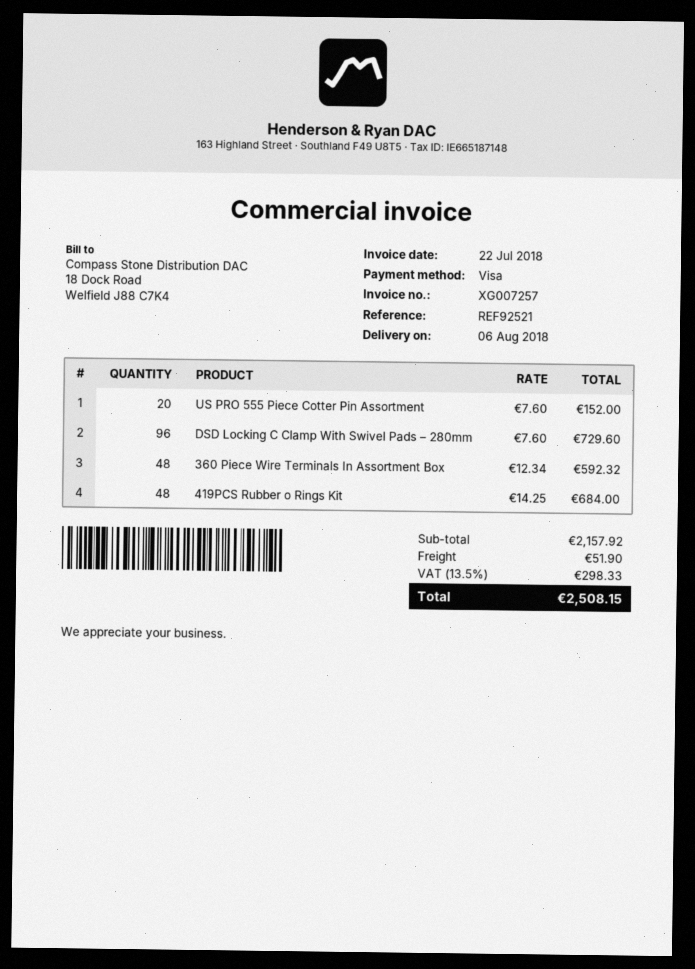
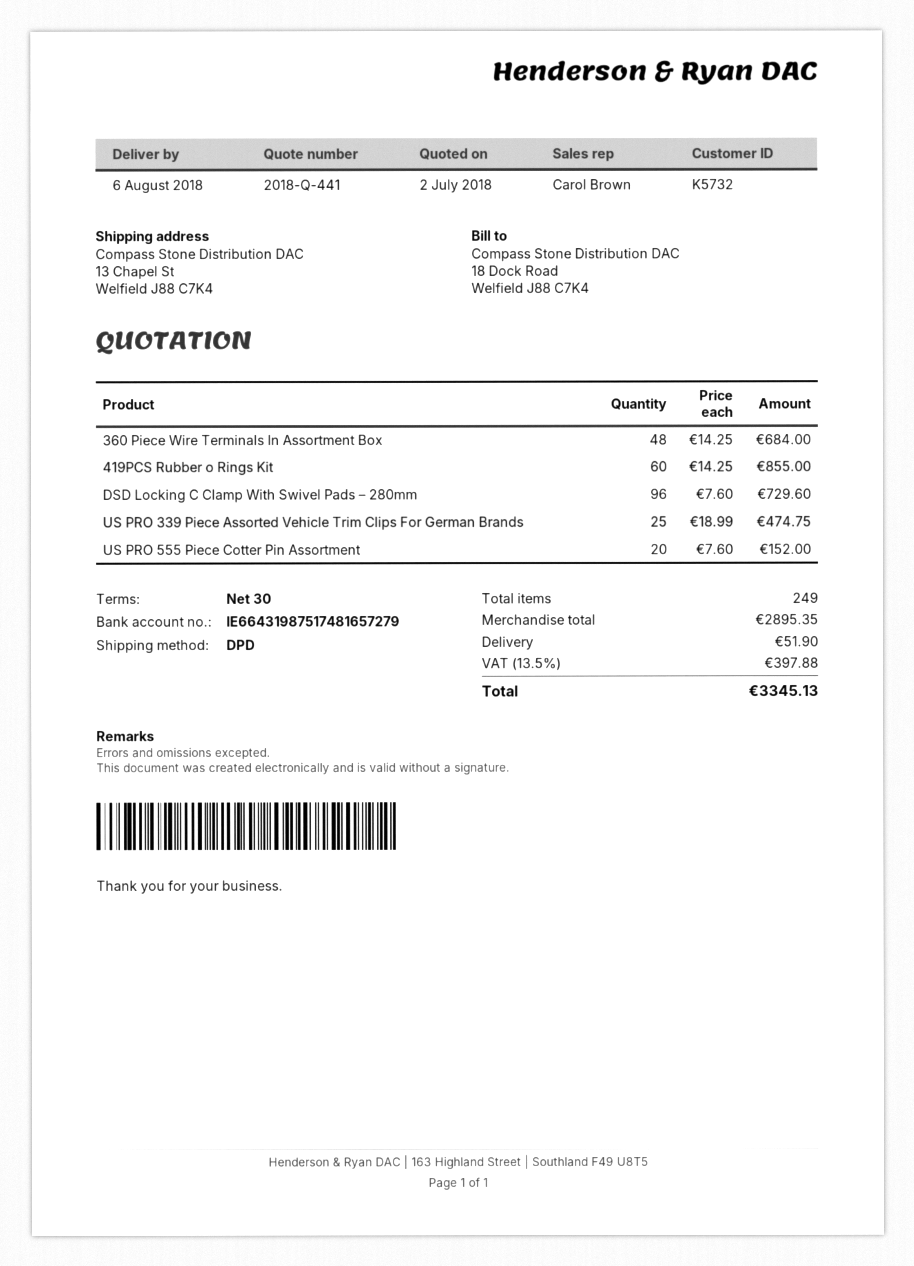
360 Piece Wire Terminals In Assortment Box: 48 x 12.34 = 592.32 -> 48 x 14.25 = 684.00
419PCS Rubber o Rings Kit: 48 x 14.25 = 684.00 -> 60 x 14.25 = 855.00
US PRO 339 Piece Assorted Vehicle Trim Clips For German Brands: none -> 25 x 18.99 = 474.75
subtotal: 2157.92 -> 2895.35
tax: 13.5% = 298.33 -> 13.5% = 397.88
total: 2508.15 -> 3345.13

